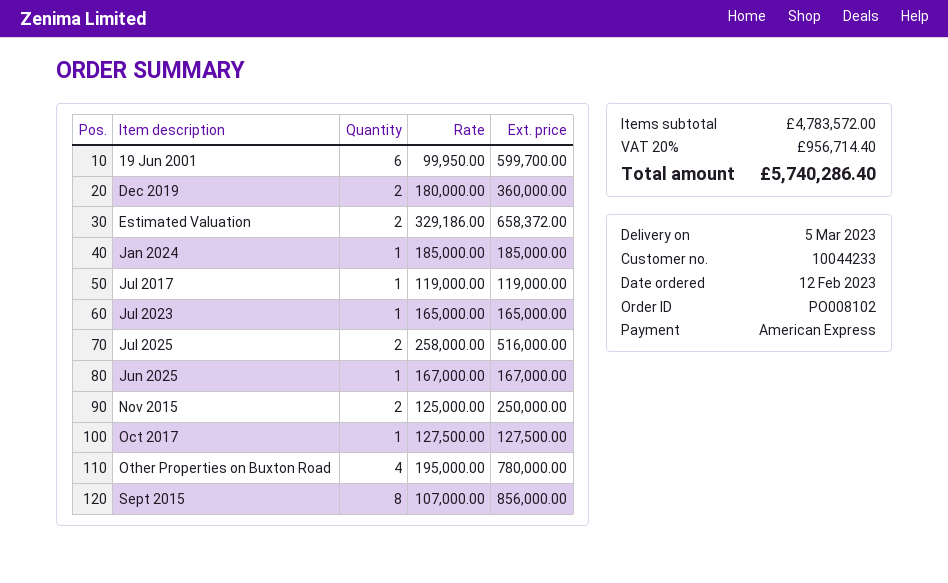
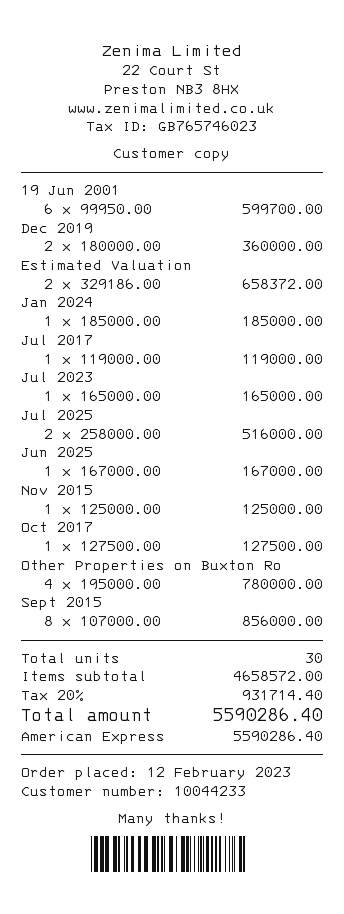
Nov 2015: 2 x 125000.00 = 250000.00 -> 1 x 125000.00 = 125000.00
subtotal: 4783572.00 -> 4658572.00
tax: 20% = 956714.40 -> 20% = 931714.40
total: 5740286.40 -> 5590286.40

